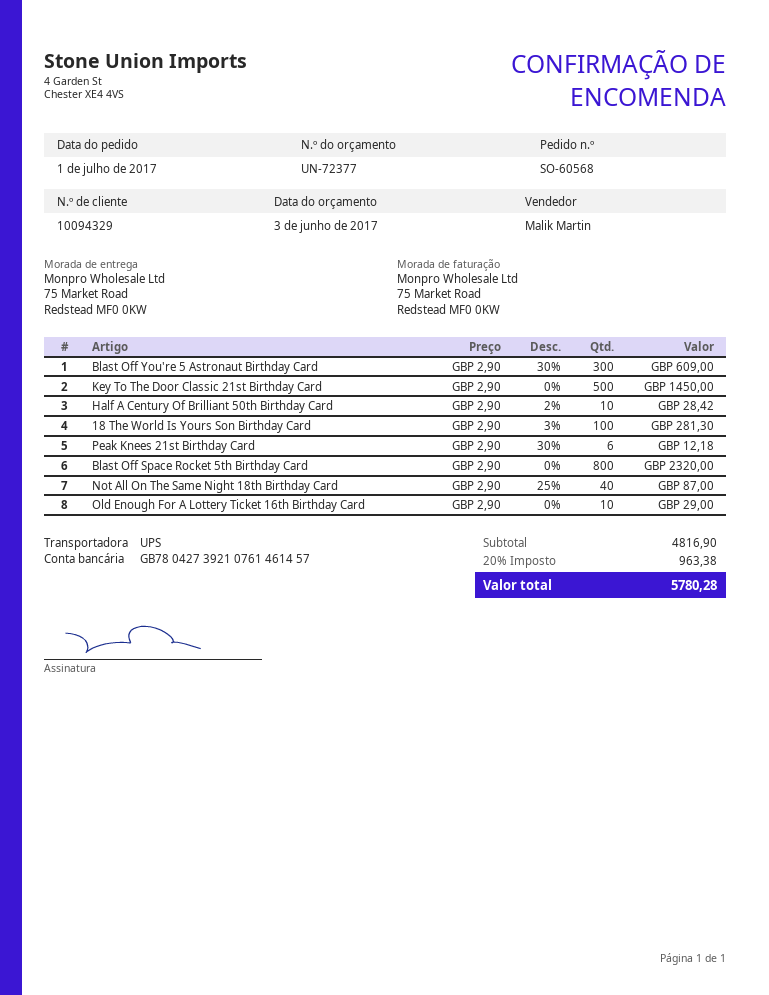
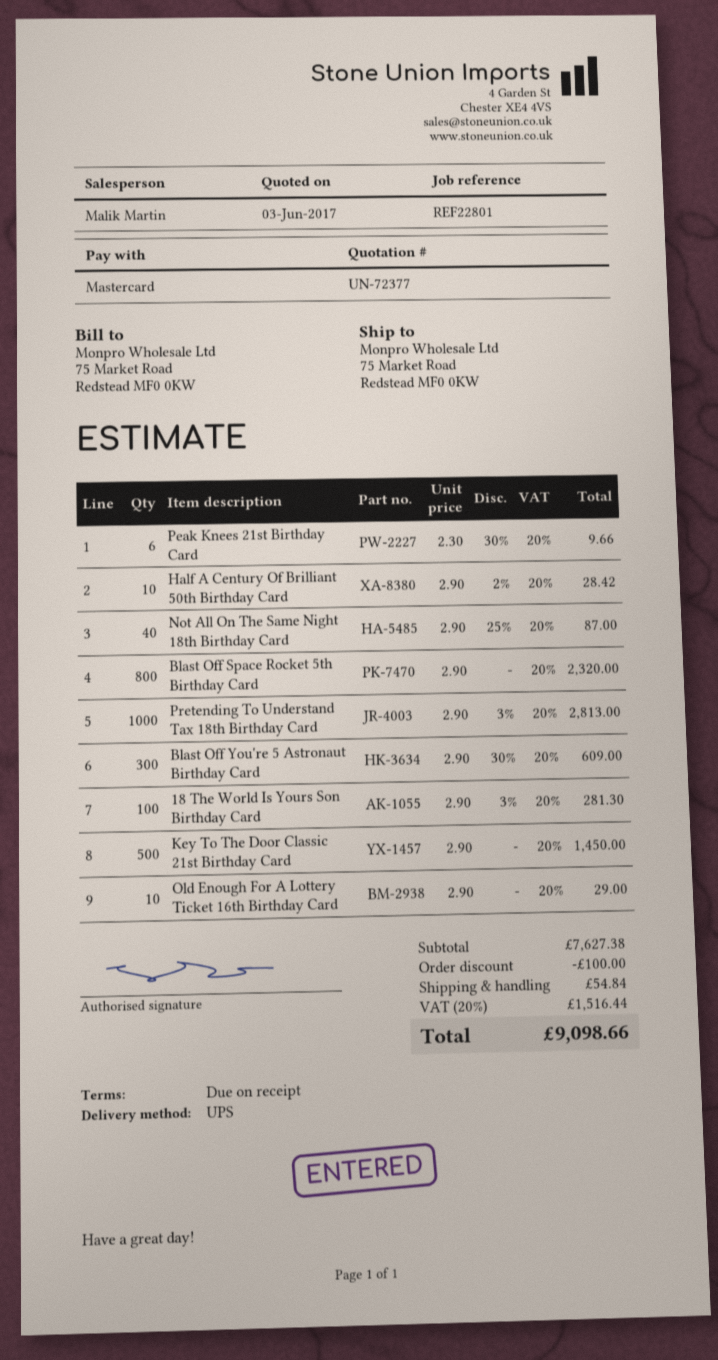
Peak Knees 21st Birthday Card: 6 x 2.90 - 30% = 12.18 -> 6 x 2.30 - 30% = 9.66
Pretending To Understand Tax 18th Birthday Card: none -> 1000 x 2.90 - 3% = 2813.00
subtotal: 4816.90 -> 7627.38
discount: none -> 100.00
shipping: none -> 54.84
tax: 20% = 963.38 -> 20% = 1516.44
total: 5780.28 -> 9098.66

